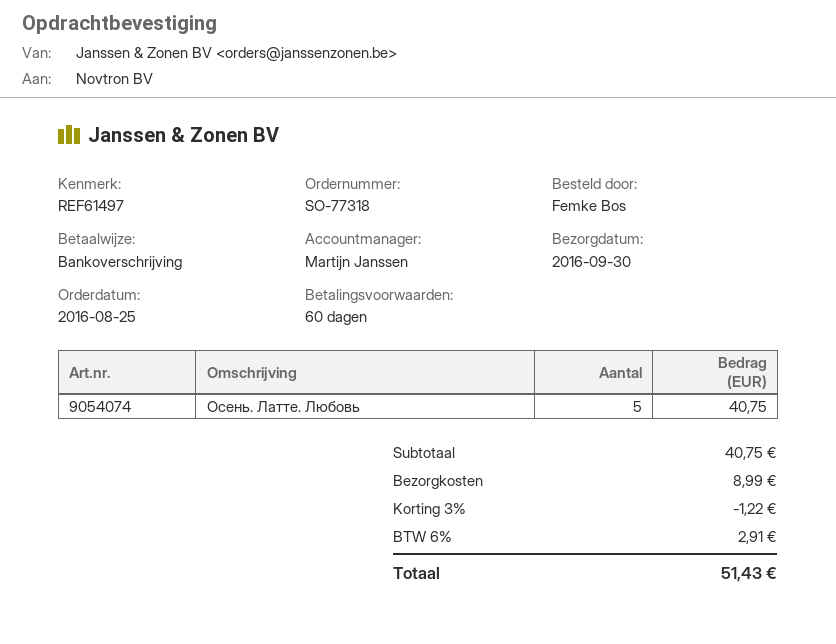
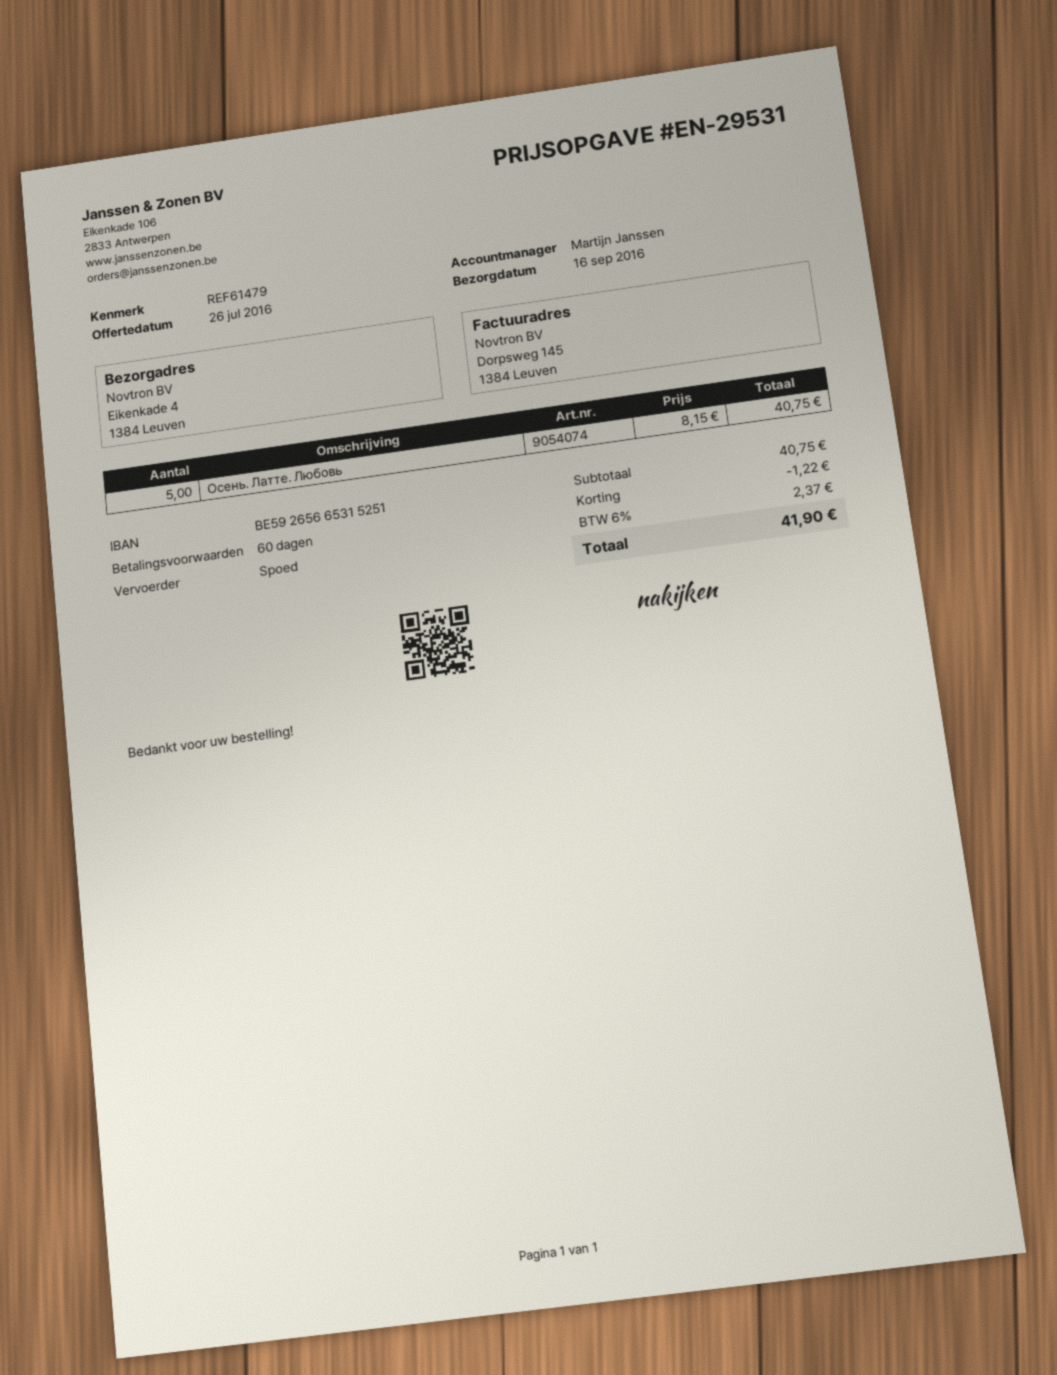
delivery date: 2016-09-30 -> 2016-09-16
reference: REF61497 -> REF61479
shipping: 8.99 -> none
tax: 6% = 2.91 -> 6% = 2.37
total: 51.43 -> 41.90

